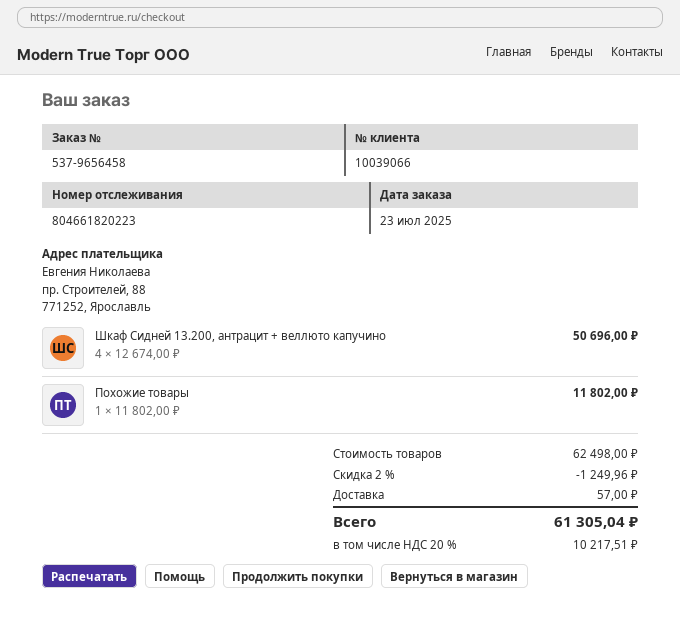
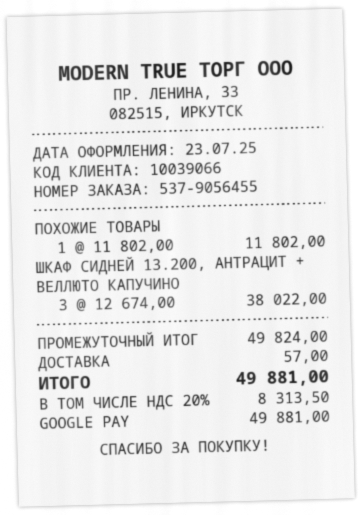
order number: 537-9656458 -> 537-9056455
Шкаф Сидней 13.200, антрацит + веллюто капучино: 4 x 12674.00 = 50696.00 -> 3 x 12674.00 = 38022.00
subtotal: 62498.00 -> 49824.00
discount: 2% = 1249.96 -> none
tax: 20% = 10217.51 -> 20% = 8313.50
total: 61305.04 -> 49881.00

